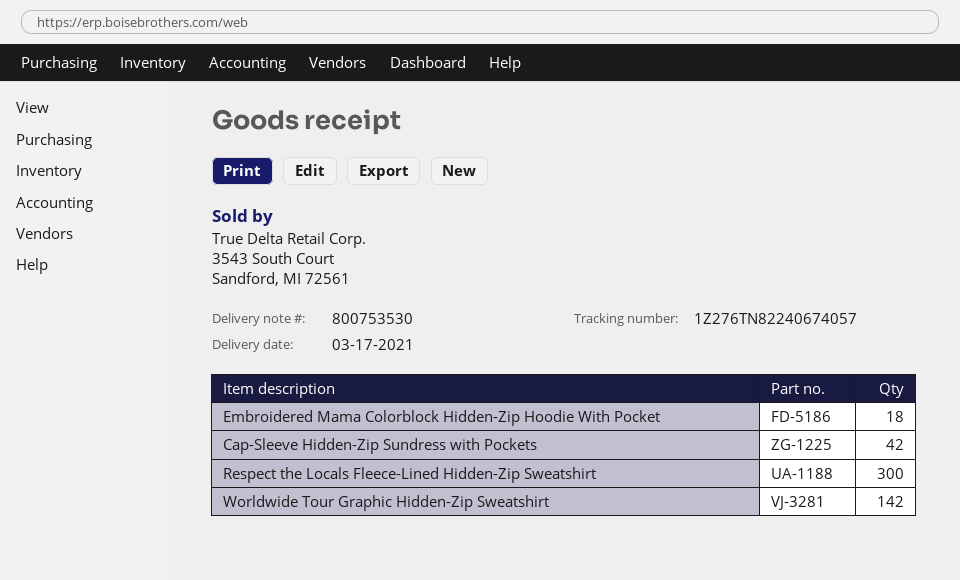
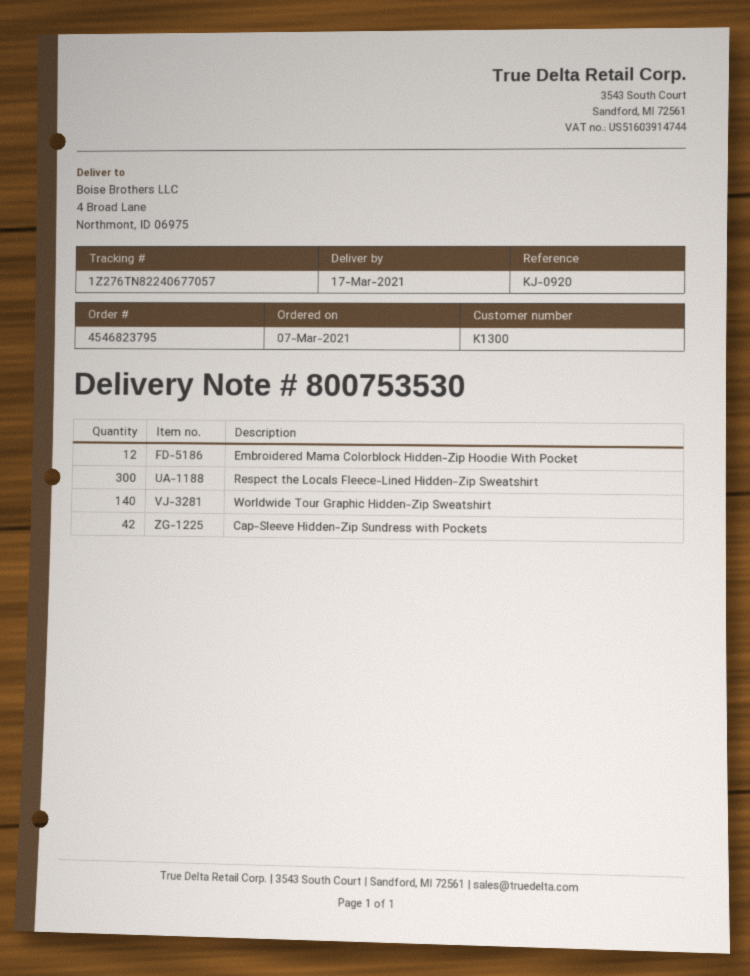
tracking number: 1Z276TN82240674057 -> 1Z276TN82240677057
Embroidered Mama Colorblock Hidden-Zip Hoodie With Pocket: 18 -> 12
Worldwide Tour Graphic Hidden-Zip Sweatshirt: 142 -> 140

